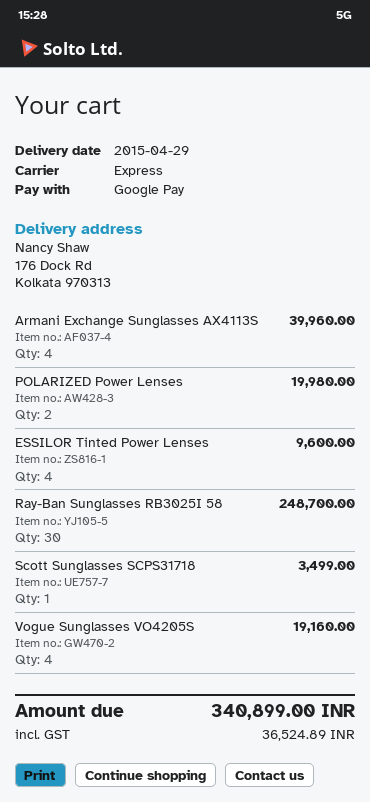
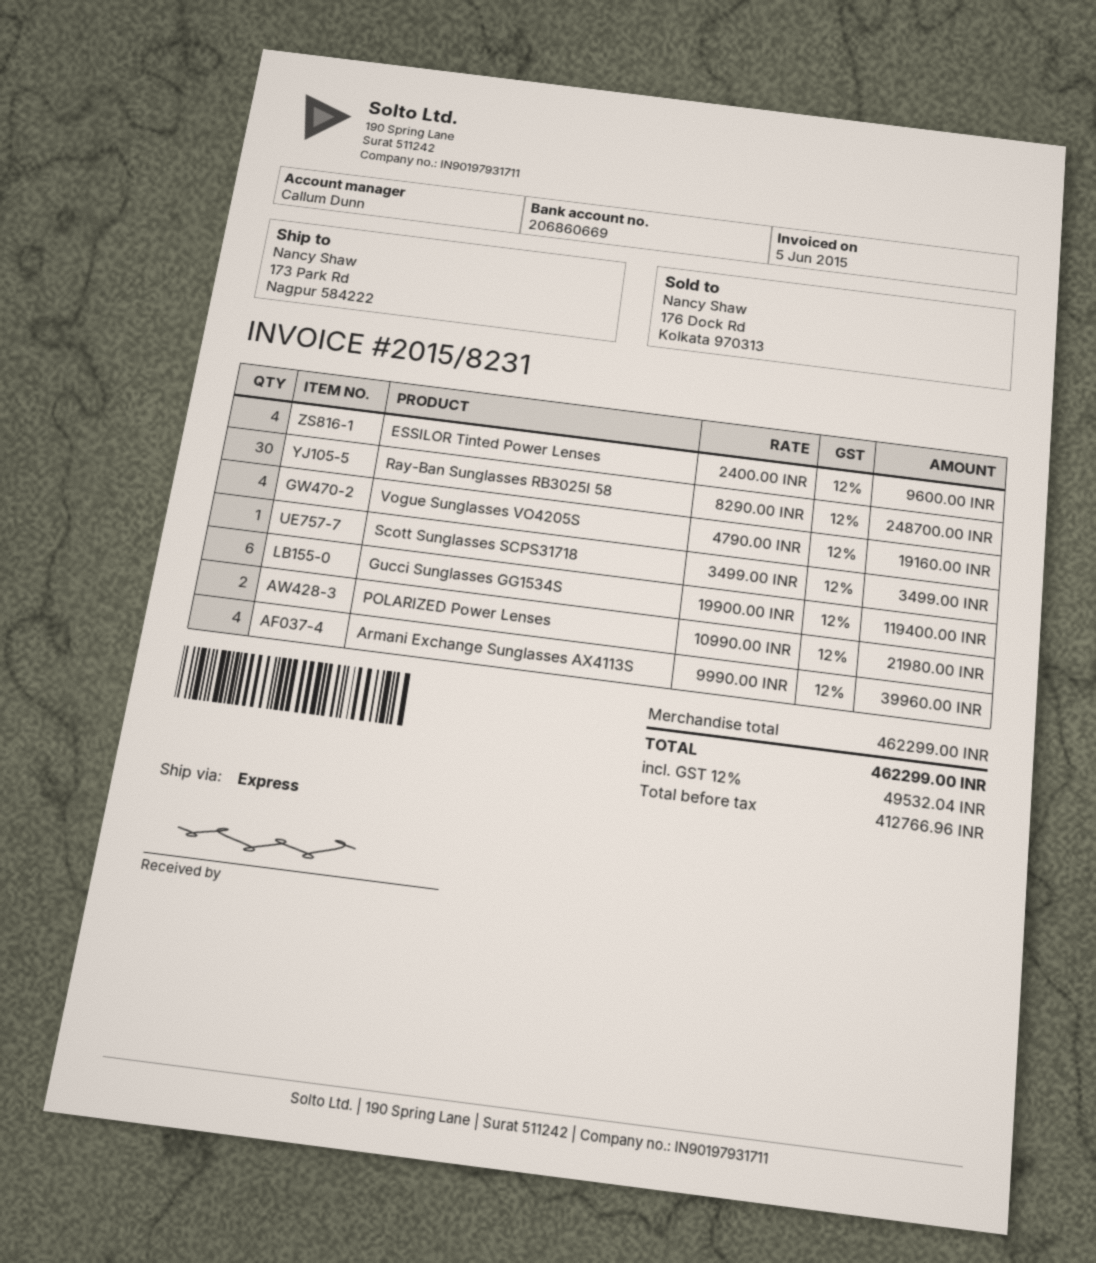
ship to: 176 Dock Rd, Kolkata 970313 -> 173 Park Rd, Nagpur 584222
POLARIZED Power Lenses: 2 for 19980.00 -> 2 for 21980.00
Gucci Sunglasses GG1534S: none -> 6 for 119400.00
tax: 36524.89 -> 49532.04
total: 340899.00 -> 462299.00

